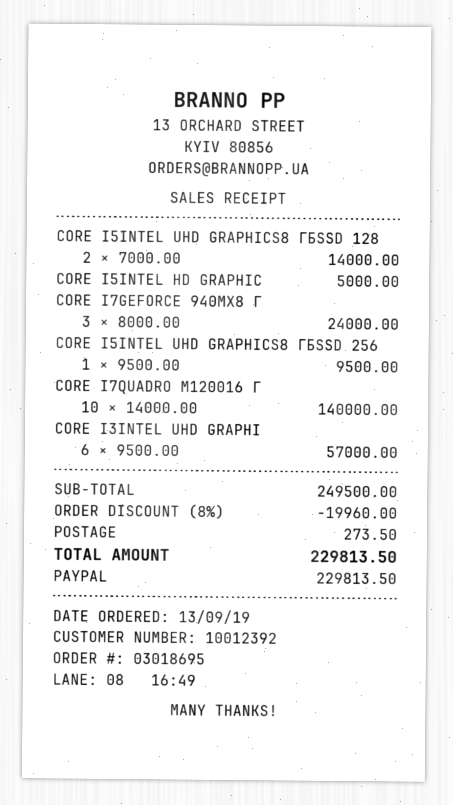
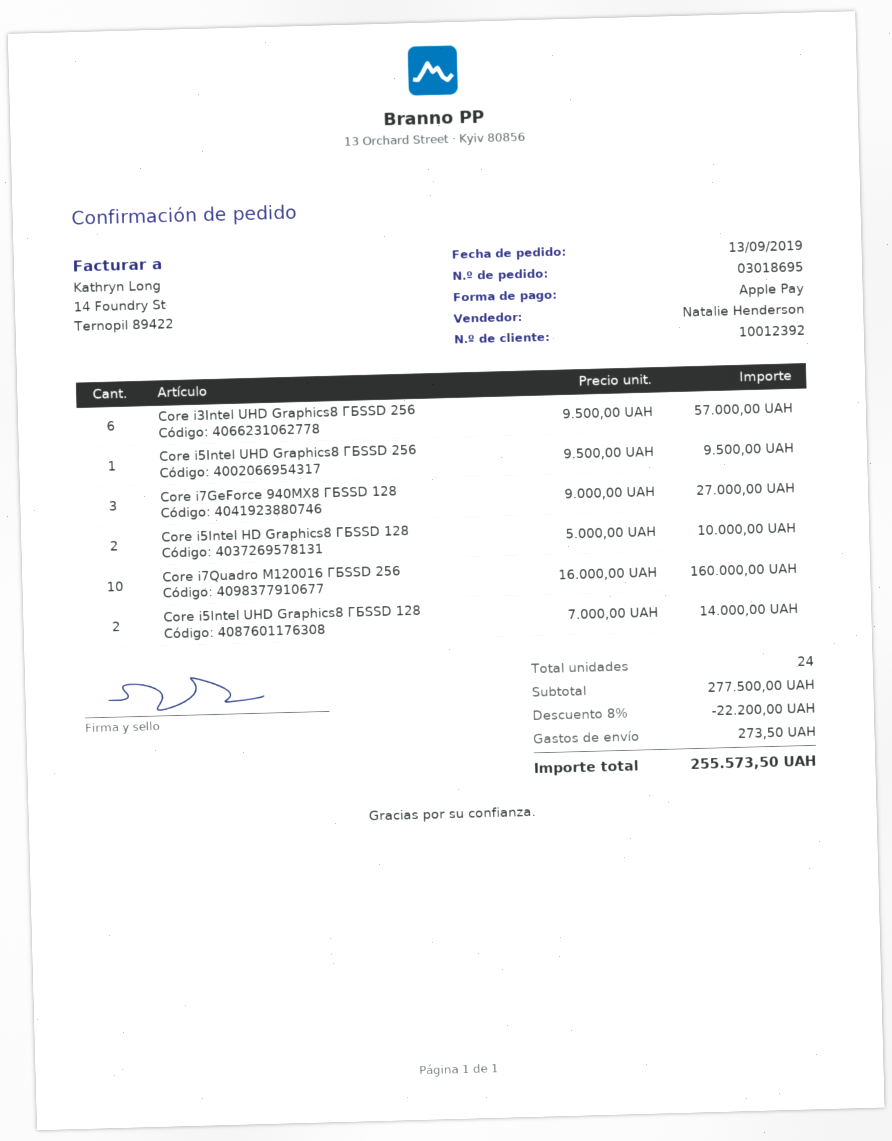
payment method: PayPal -> Apple Pay
CORE I5INTEL HD GRAPHIC: 1 x 5000.00 = 5000.00 -> 2 x 5000.00 = 10000.00
CORE I7GEFORCE 940MX8 Г: 3 x 8000.00 = 24000.00 -> 3 x 9000.00 = 27000.00
CORE I7QUADRO M120016 Г: 10 x 14000.00 = 140000.00 -> 10 x 16000.00 = 160000.00
subtotal: 249500.00 -> 277500.00
discount: 8% = 19960.00 -> 8% = 22200.00
total: 229813.50 -> 255573.50

